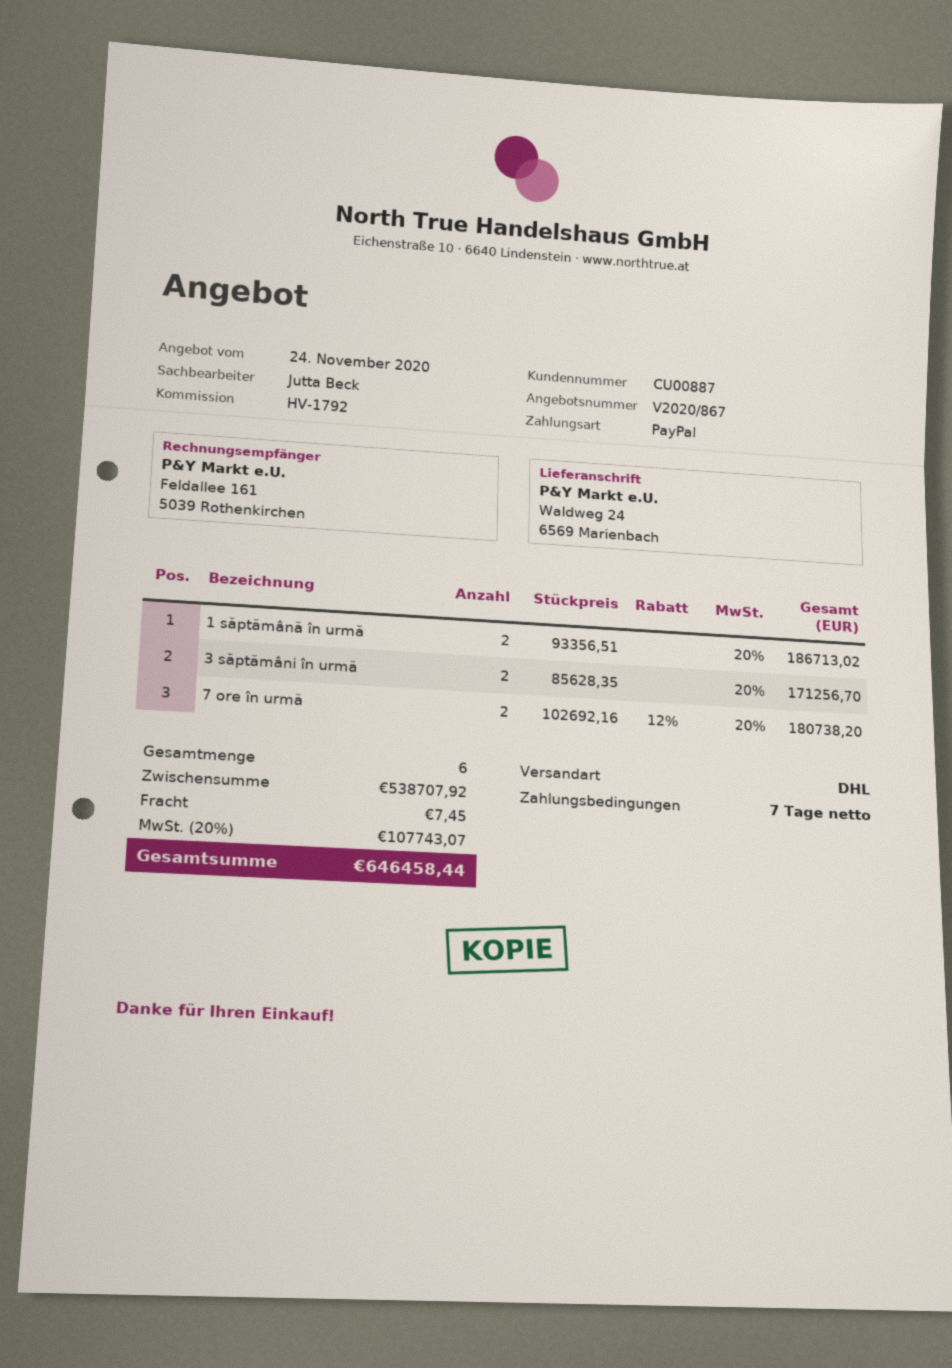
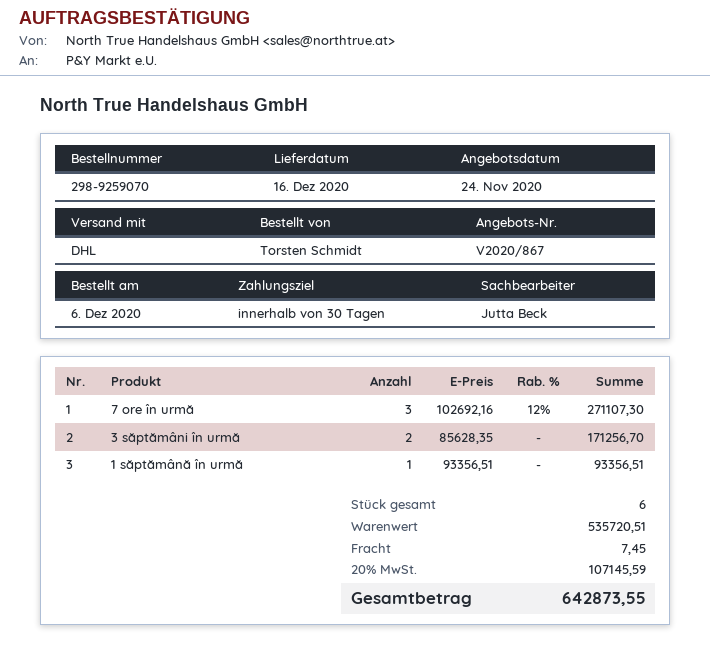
payment terms: 7 days -> 30 days
1 săptămână în urmă: 2 x 93356.51 = 186713.02 -> 1 x 93356.51 = 93356.51
7 ore în urmă: 2 x 102692.16 - 12% = 180738.20 -> 3 x 102692.16 - 12% = 271107.30
subtotal: 538707.92 -> 535720.51
tax: 20% = 107743.07 -> 20% = 107145.59
total: 646458.44 -> 642873.55

